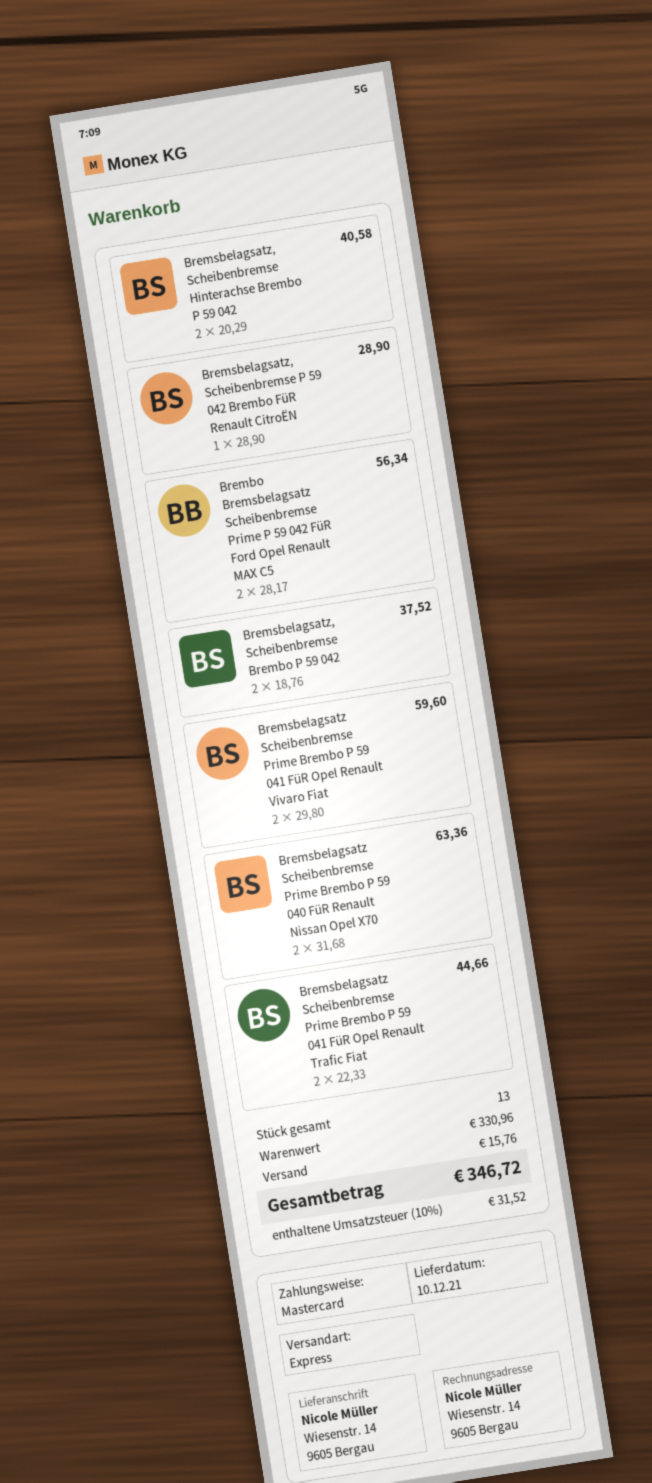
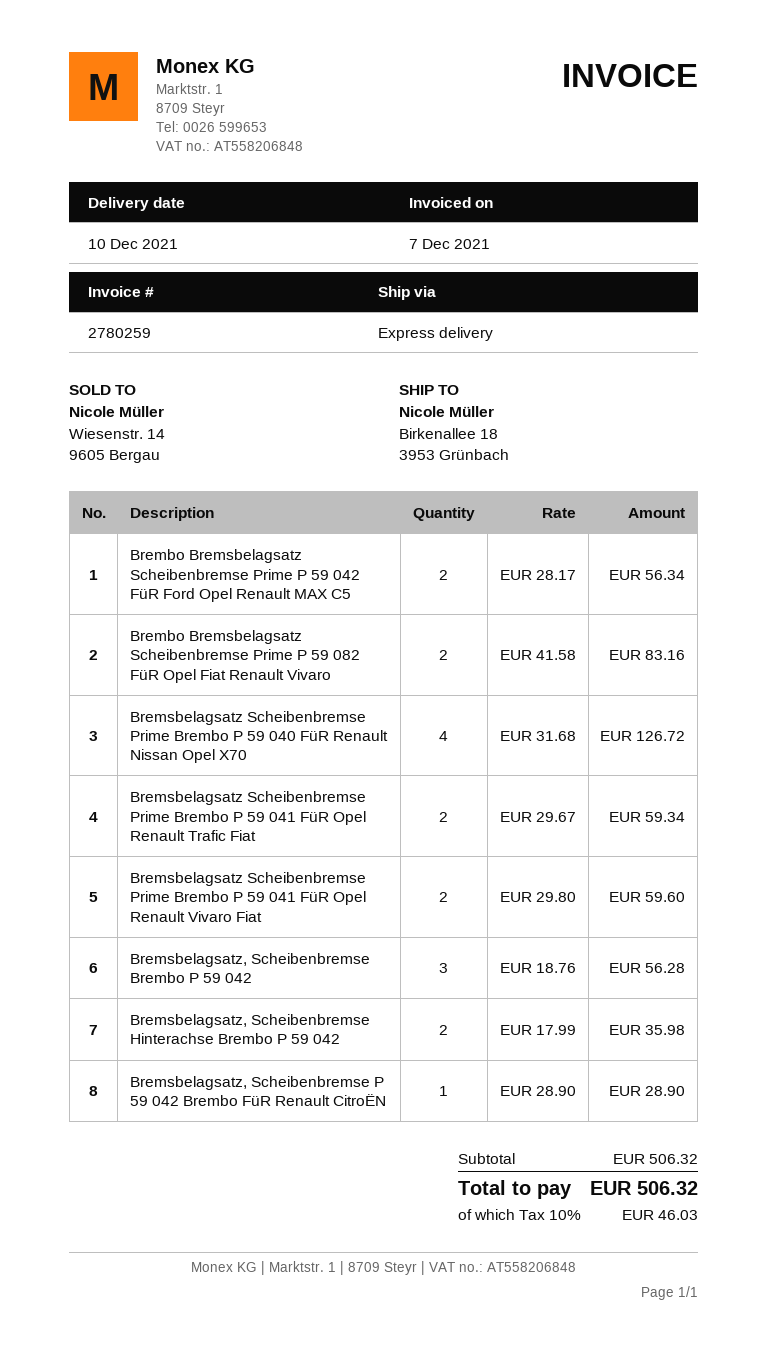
ship to: Wiesenstr. 14, 9605 Bergau -> Birkenallee 18, 3953 Grünbach
Bremsbelagsatz, Scheibenbremse Hinterachse Brembo P 59 042: 2 x 20.29 = 40.58 -> 2 x 17.99 = 35.98
Bremsbelagsatz, Scheibenbremse Brembo P 59 042: 2 x 18.76 = 37.52 -> 3 x 18.76 = 56.28
Bremsbelagsatz Scheibenbremse Prime Brembo P 59 040 FüR Renault Nissan Opel X70: 2 x 31.68 = 63.36 -> 4 x 31.68 = 126.72
Bremsbelagsatz Scheibenbremse Prime Brembo P 59 041 FüR Opel Renault Trafic Fiat: 2 x 22.33 = 44.66 -> 2 x 29.67 = 59.34
Brembo Bremsbelagsatz Scheibenbremse Prime P 59 082 FüR Opel Fiat Renault Vivaro: none -> 2 x 41.58 = 83.16
subtotal: 330.96 -> 506.32
shipping: 15.76 -> none
tax: 10% = 31.52 -> 10% = 46.03
total: 346.72 -> 506.32

